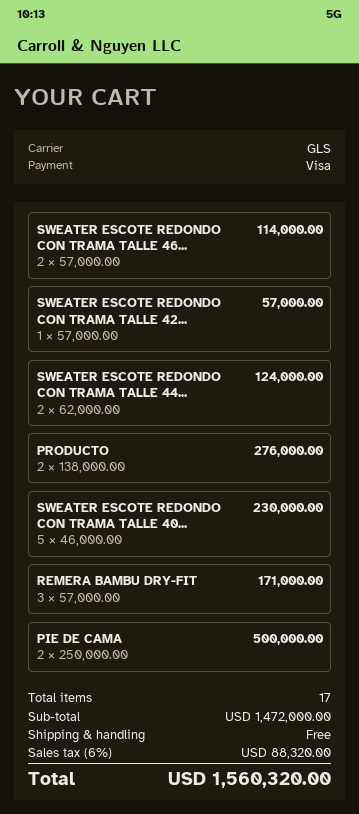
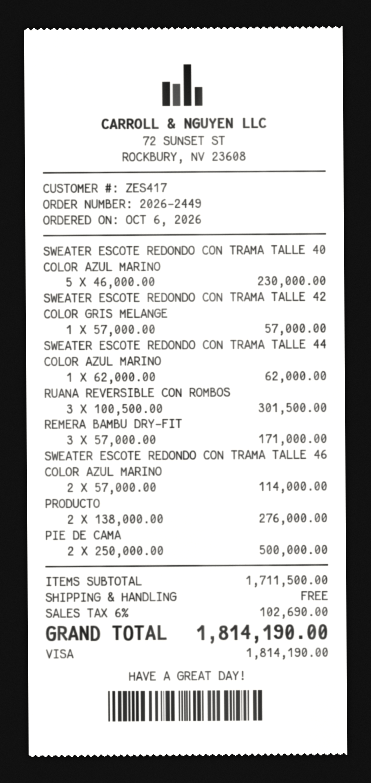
SWEATER ESCOTE REDONDO CON TRAMA TALLE 44...: 2 x 62000.00 = 124000.00 -> 1 x 62000.00 = 62000.00
RUANA REVERSIBLE CON ROMBOS: none -> 3 x 100500.00 = 301500.00
subtotal: 1472000.00 -> 1711500.00
tax: 6% = 88320.00 -> 6% = 102690.00
total: 1560320.00 -> 1814190.00

